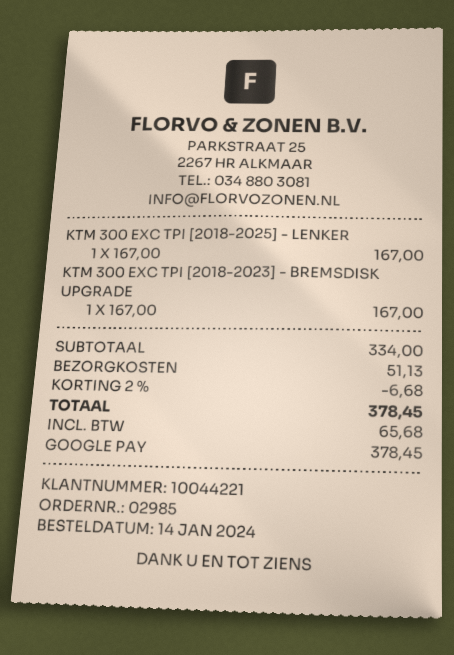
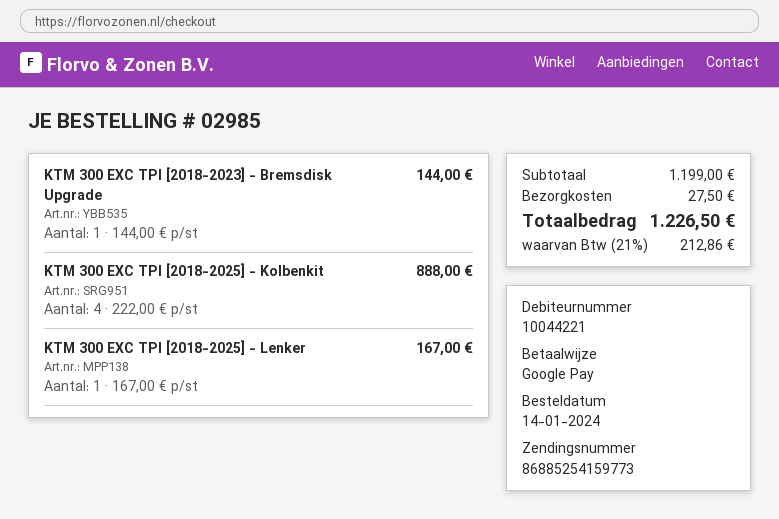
KTM 300 EXC TPI [2018-2023] - BREMSDISK UPGRADE: 1 x 167.00 = 167.00 -> 1 x 144.00 = 144.00
KTM 300 EXC TPI [2018-2025] - Kolbenkit: none -> 4 x 222.00 = 888.00
subtotal: 334.00 -> 1199.00
discount: 2% = 6.68 -> none
shipping: 51.13 -> 27.50
tax: 65.68 -> 212.86
total: 378.45 -> 1226.50

